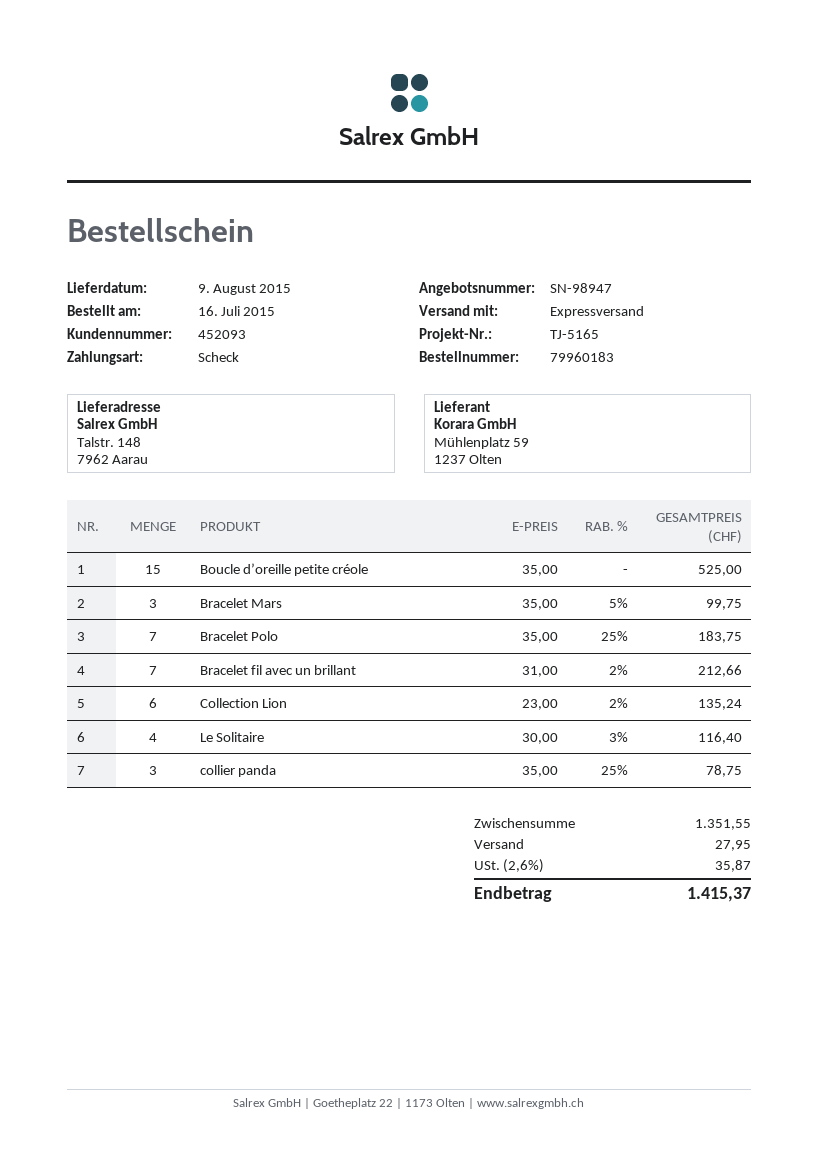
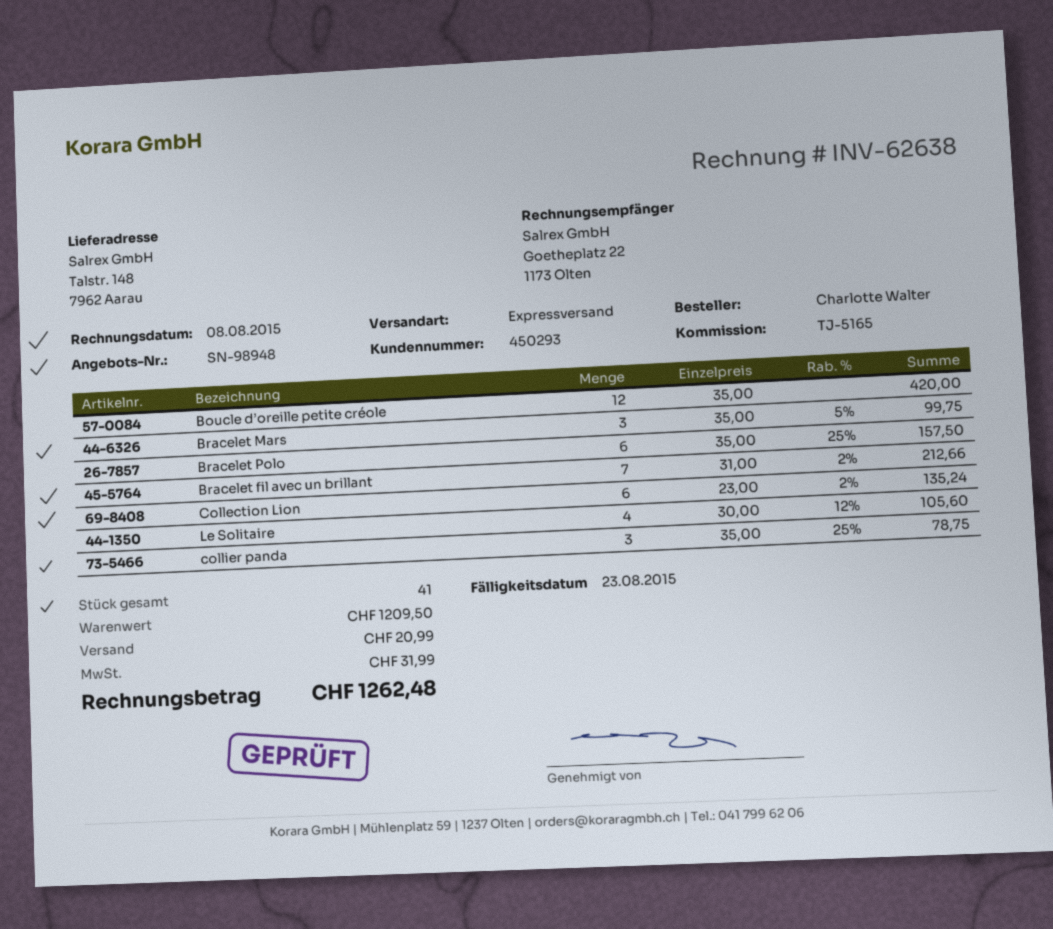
quote number: SN-98947 -> SN-98948
customer number: 452093 -> 450293
Boucle d’oreille petite créole: 15 x 35.00 = 525.00 -> 12 x 35.00 = 420.00
Bracelet Polo: 7 x 35.00 - 25% = 183.75 -> 6 x 35.00 - 25% = 157.50
Le Solitaire: 4 x 30.00 - 3% = 116.40 -> 4 x 30.00 - 12% = 105.60
subtotal: 1351.55 -> 1209.50
shipping: 27.95 -> 20.99
tax: 35.87 -> 31.99
total: 1415.37 -> 1262.48

